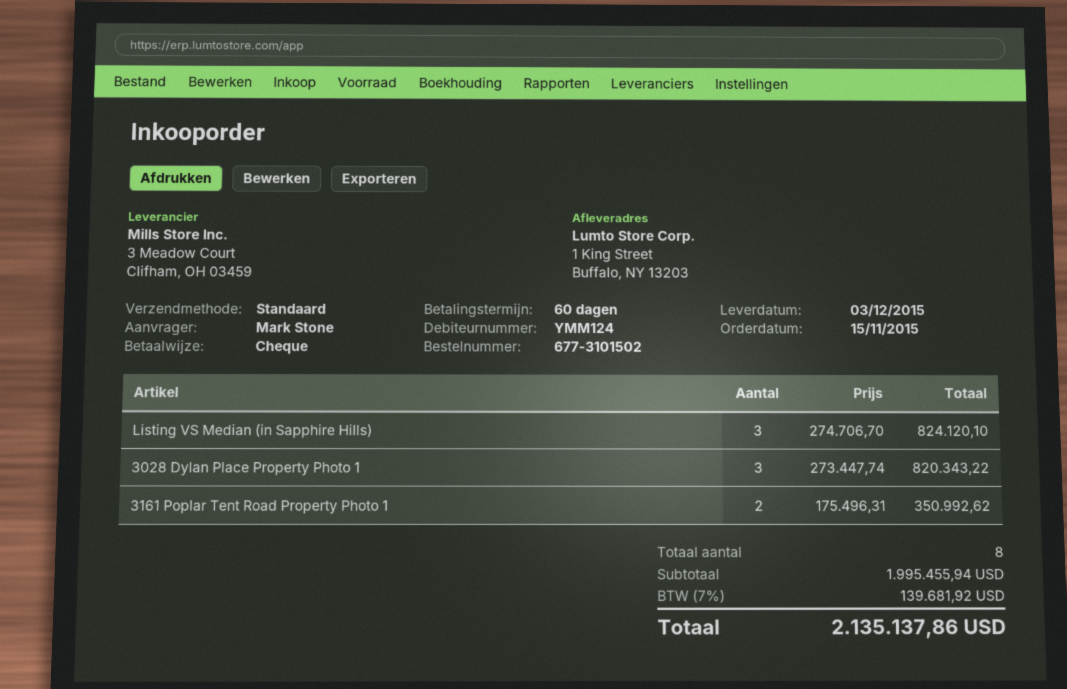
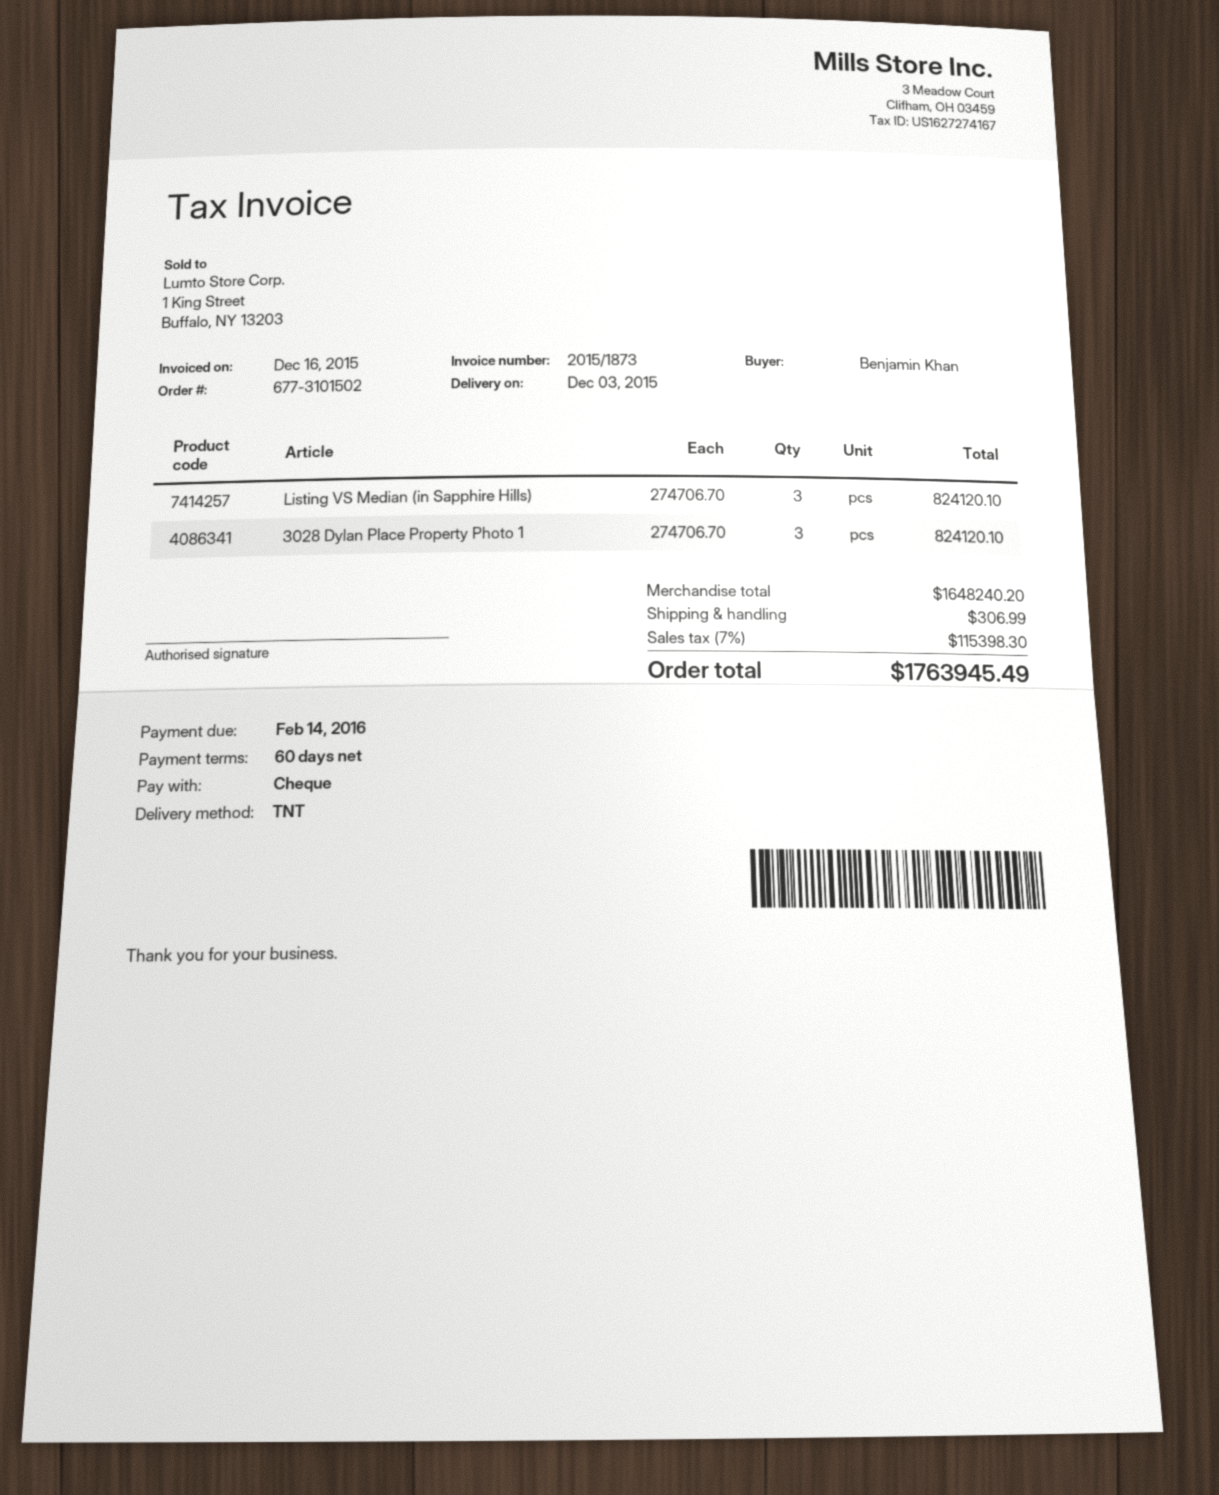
ordered by: Mark Stone -> Benjamin Khan
shipping method: standard -> TNT
3028 Dylan Place Property Photo 1: 3 x 273447.74 = 820343.22 -> 3 x 274706.70 = 824120.10
3161 Poplar Tent Road Property Photo 1: 2 x 175496.31 = 350992.62 -> none
subtotal: 1995455.94 -> 1648240.20
shipping: none -> 306.99
tax: 7% = 139681.92 -> 7% = 115398.30
total: 2135137.86 -> 1763945.49

